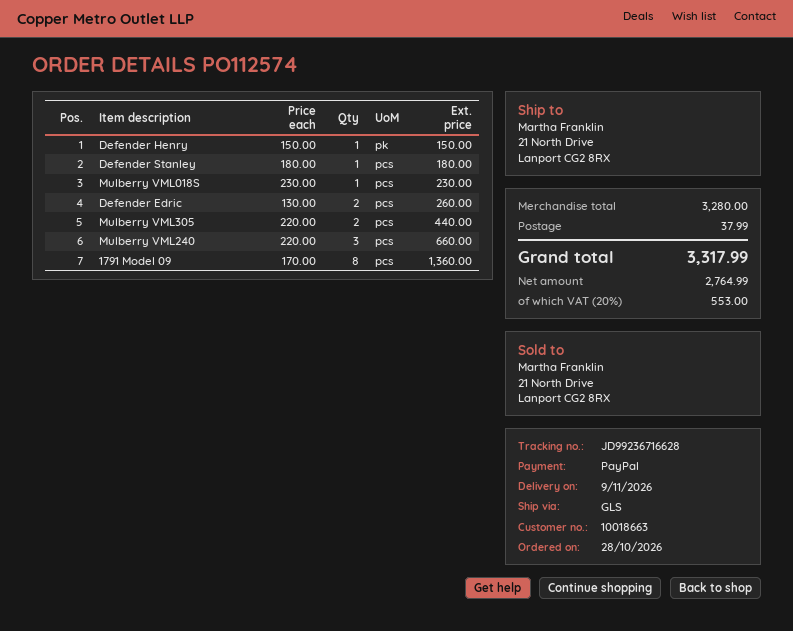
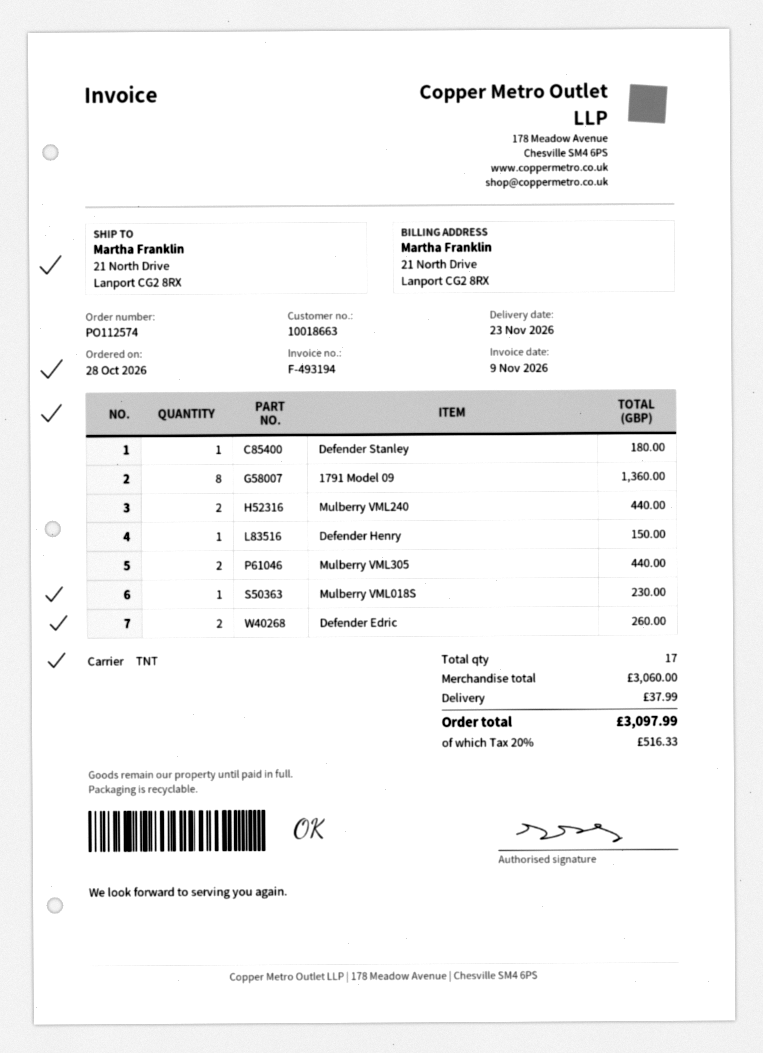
delivery date: 2026-11-09 -> 2026-11-23
shipping method: GLS -> TNT
Mulberry VML240: 3 for 660.00 -> 2 for 440.00
subtotal: 3280.00 -> 3060.00
tax: 20% = 553.00 -> 20% = 516.33
total: 3317.99 -> 3097.99

